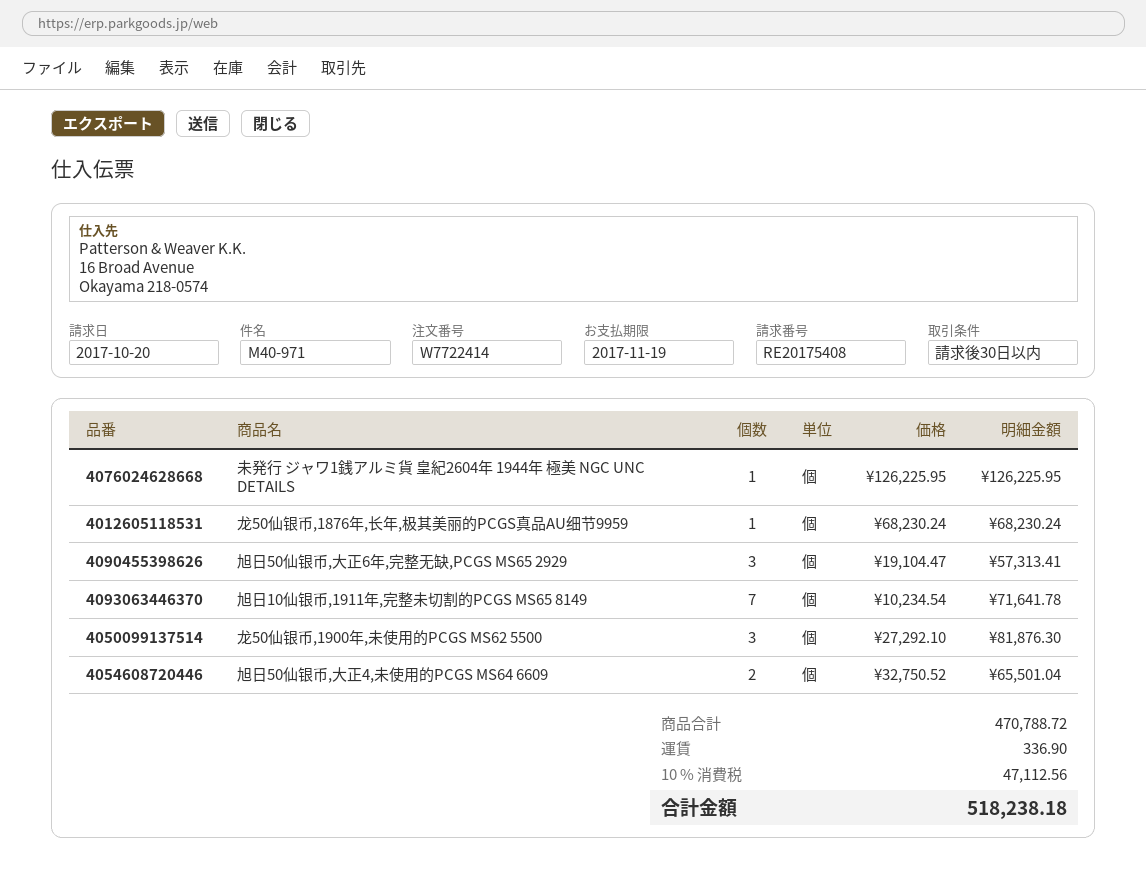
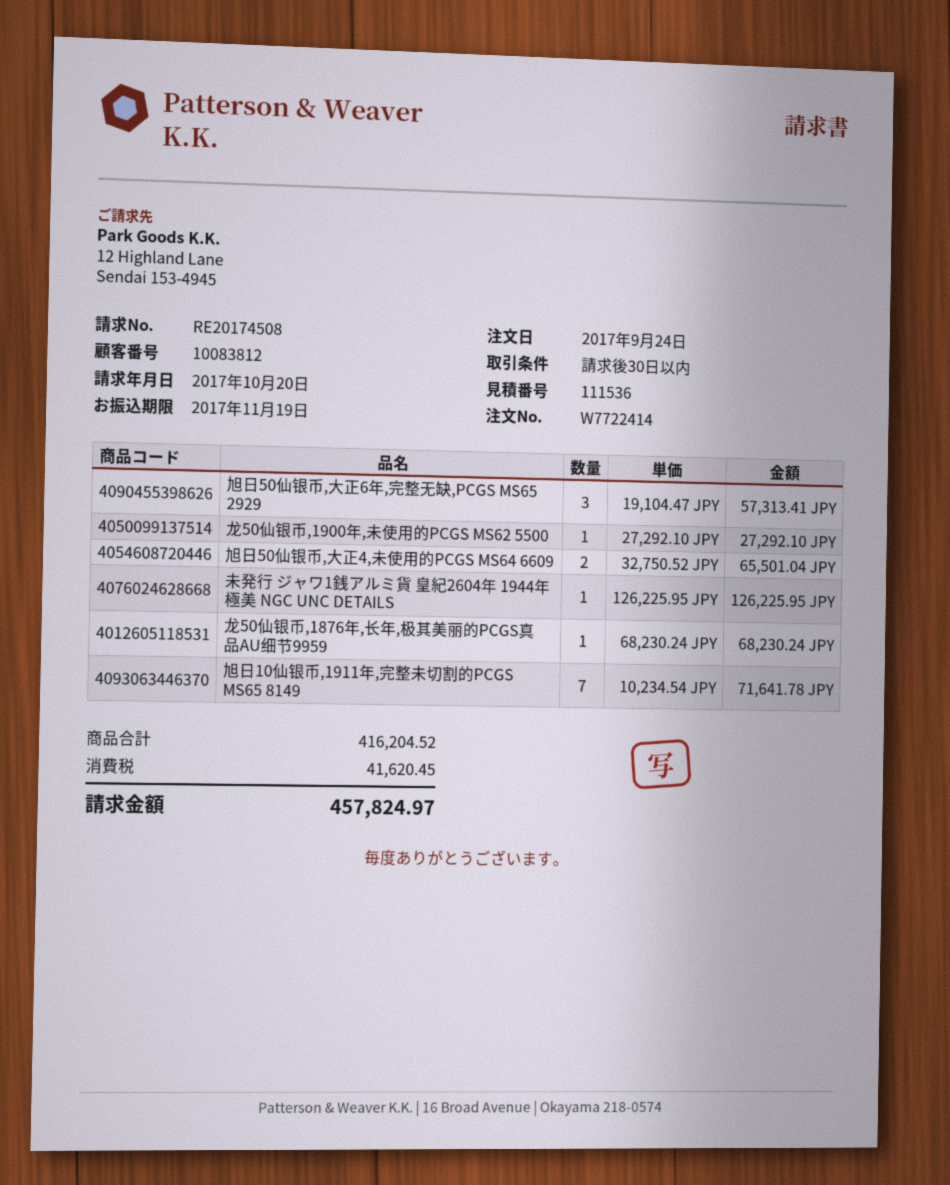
invoice number: RE20175408 -> RE20174508
龙50仙银币,1900年,未使用的PCGS MS62 5500: 3 x 27292.10 = 81876.30 -> 1 x 27292.10 = 27292.10
subtotal: 470788.72 -> 416204.52
shipping: 336.90 -> none
tax: 47112.56 -> 41620.45
total: 518238.18 -> 457824.97

